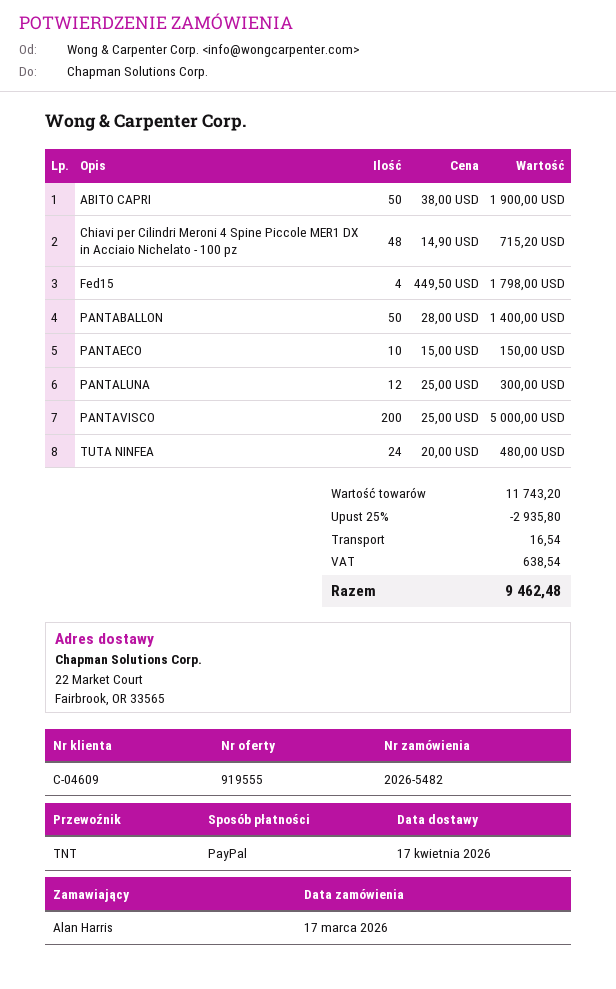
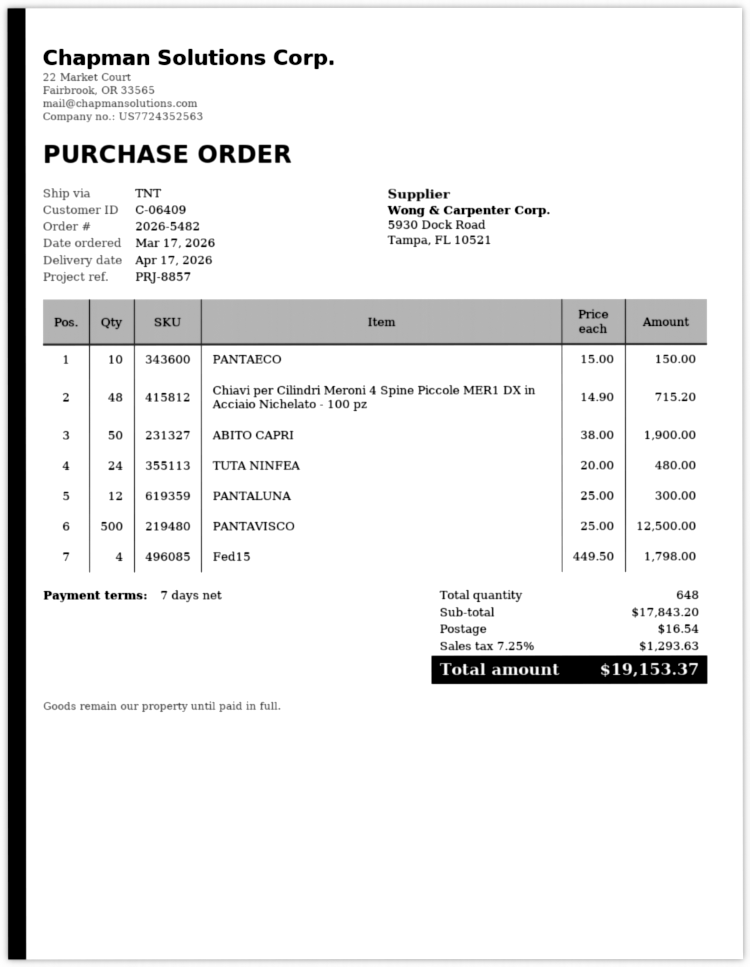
customer number: C-04609 -> C-06409
PANTABALLON: 50 x 28.00 = 1400.00 -> none
PANTAVISCO: 200 x 25.00 = 5000.00 -> 500 x 25.00 = 12500.00
subtotal: 11743.20 -> 17843.20
discount: 25% = 2935.80 -> none
tax: 638.54 -> 1293.63
total: 9462.48 -> 19153.37

